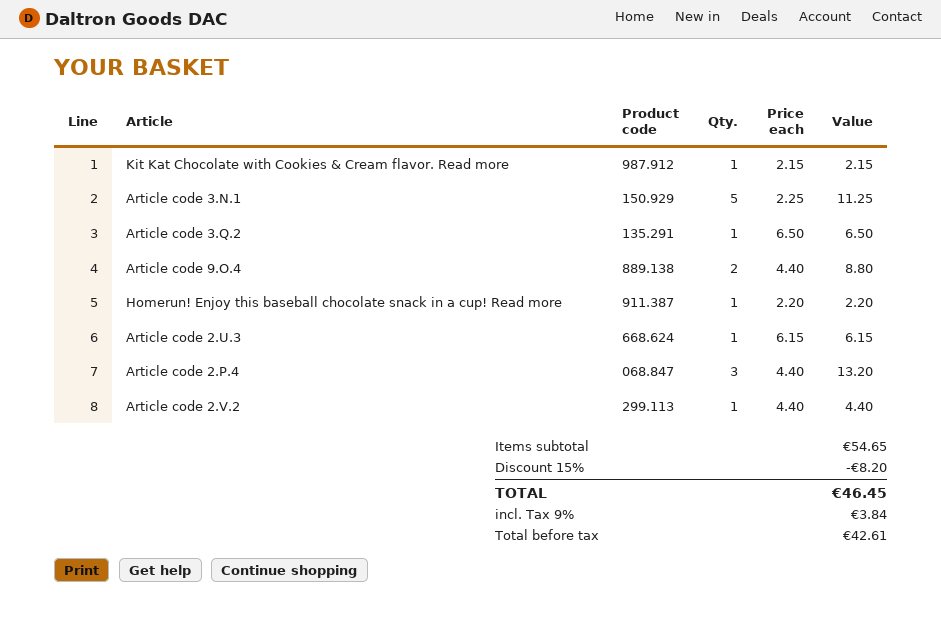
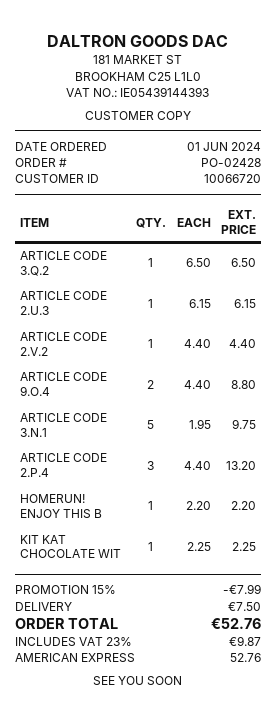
Kit Kat Chocolate with Cookies & Cream flavor. Read more: 1 x 2.15 = 2.15 -> 1 x 2.25 = 2.25
Article code 3.N.1: 5 x 2.25 = 11.25 -> 5 x 1.95 = 9.75
discount: 15% = 8.20 -> 15% = 7.99
shipping: none -> 7.50
tax: 9% = 3.84 -> 23% = 9.87
total: 46.45 -> 52.76

